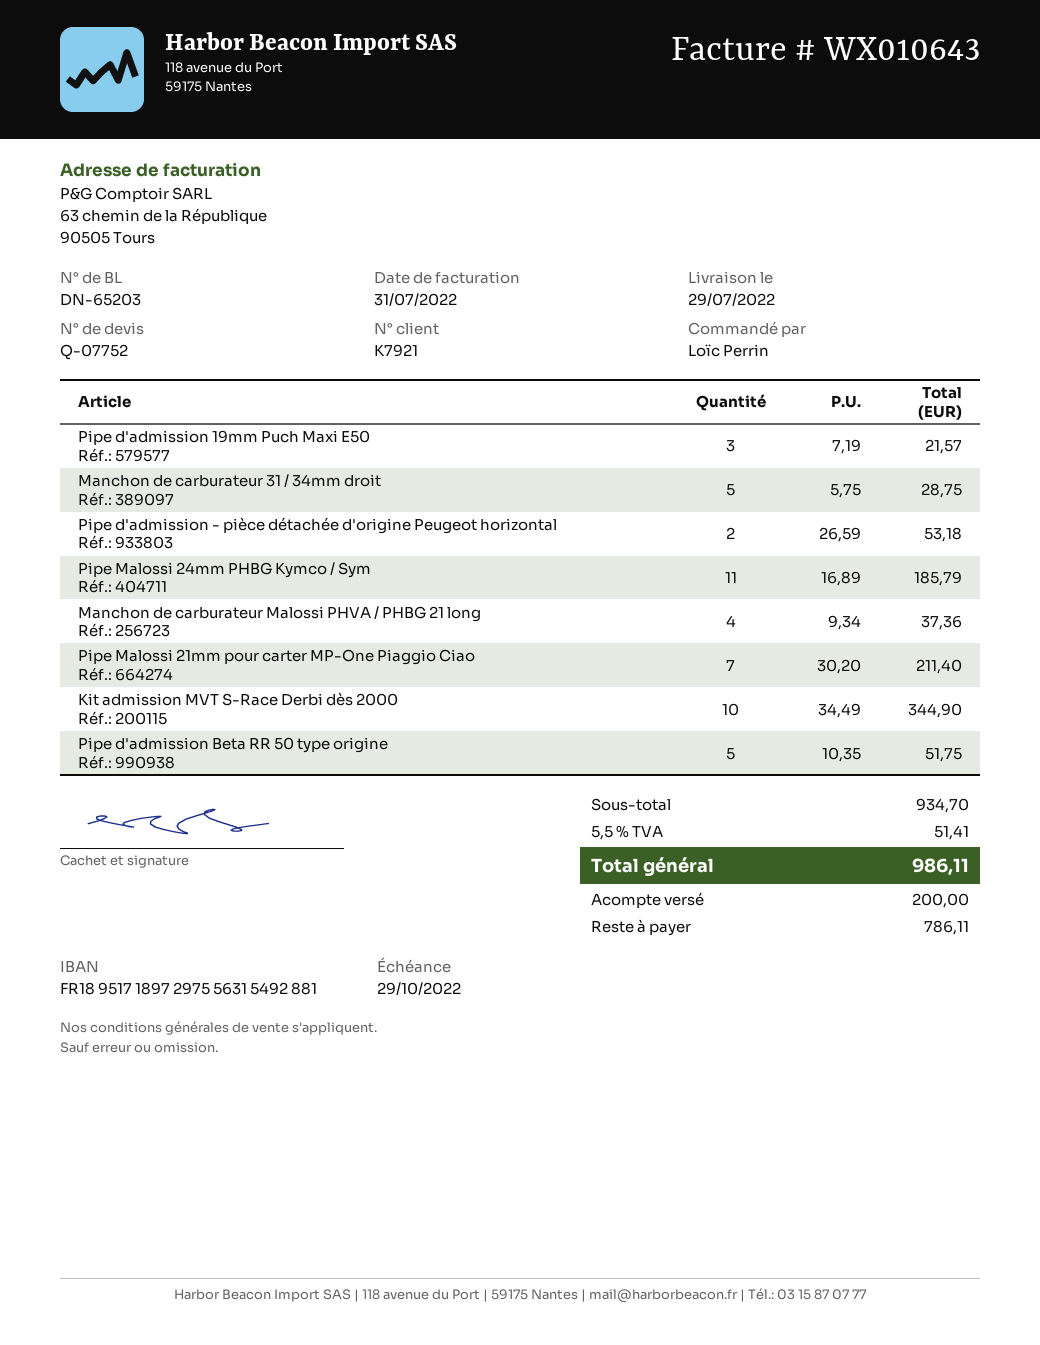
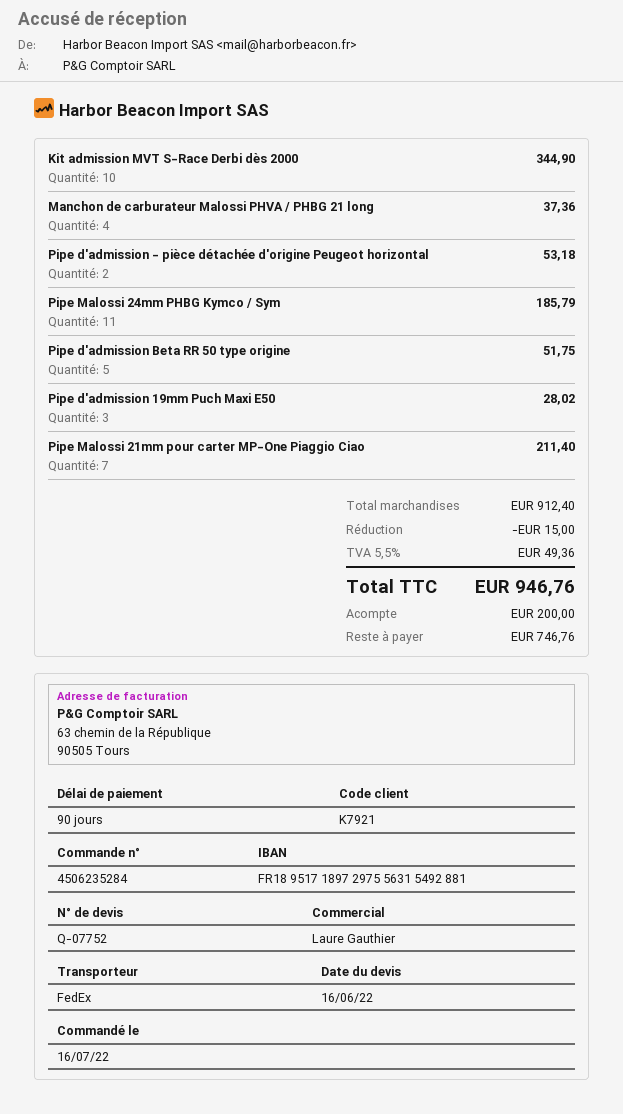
Pipe d'admission 19mm Puch Maxi E50: 3 for 21.57 -> 3 for 28.02
Manchon de carburateur 31 / 34mm droit: 5 for 28.75 -> none
subtotal: 934.70 -> 912.40
discount: none -> 15.00
tax: 5.5% = 51.41 -> 5.5% = 49.36
total: 986.11 -> 946.76
balance: 786.11 -> 746.76

